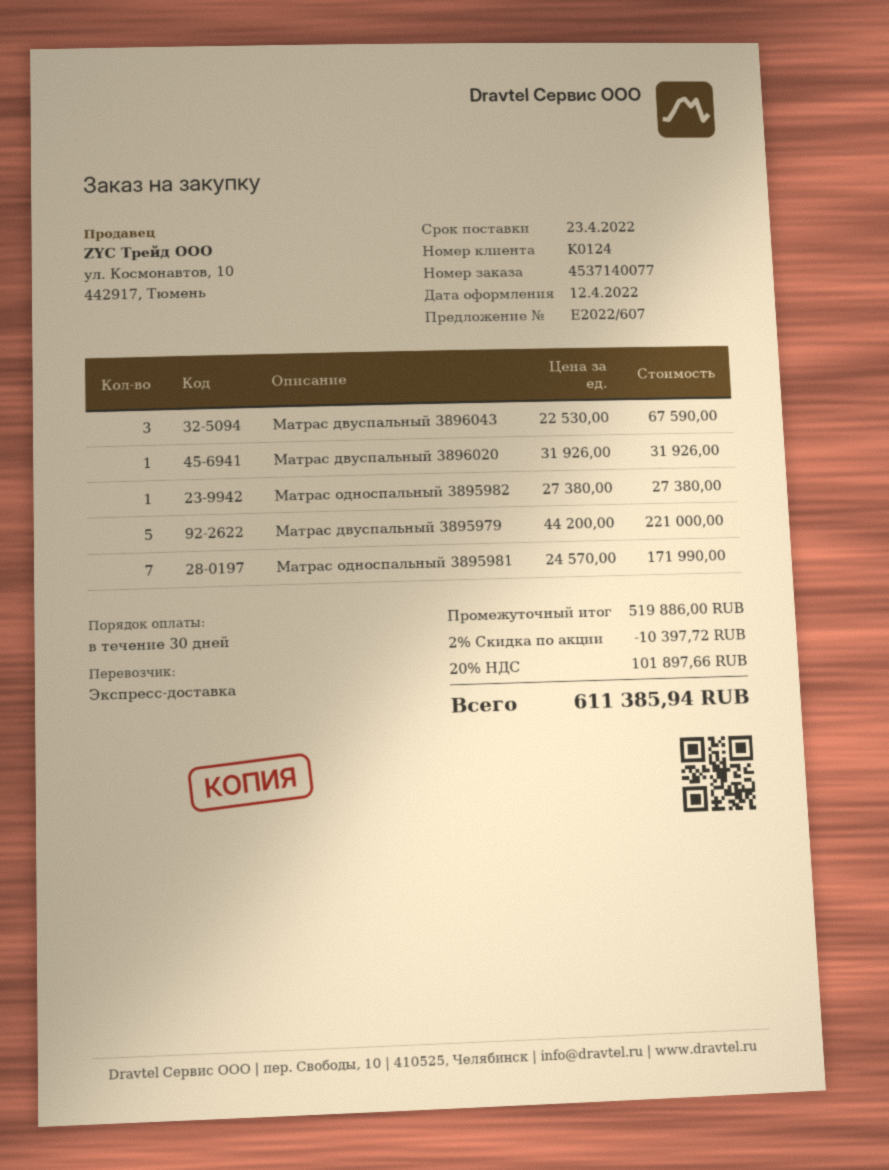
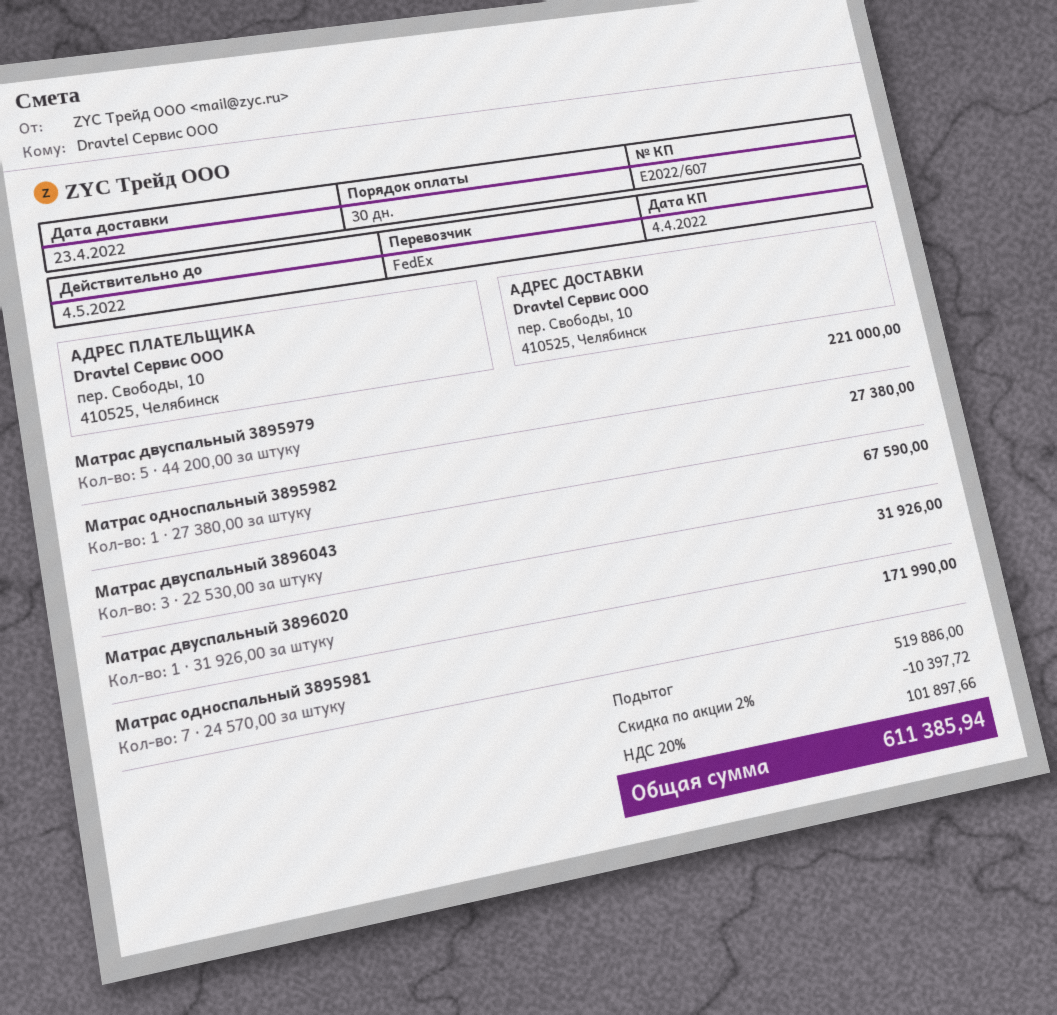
shipping method: express -> FedEx

